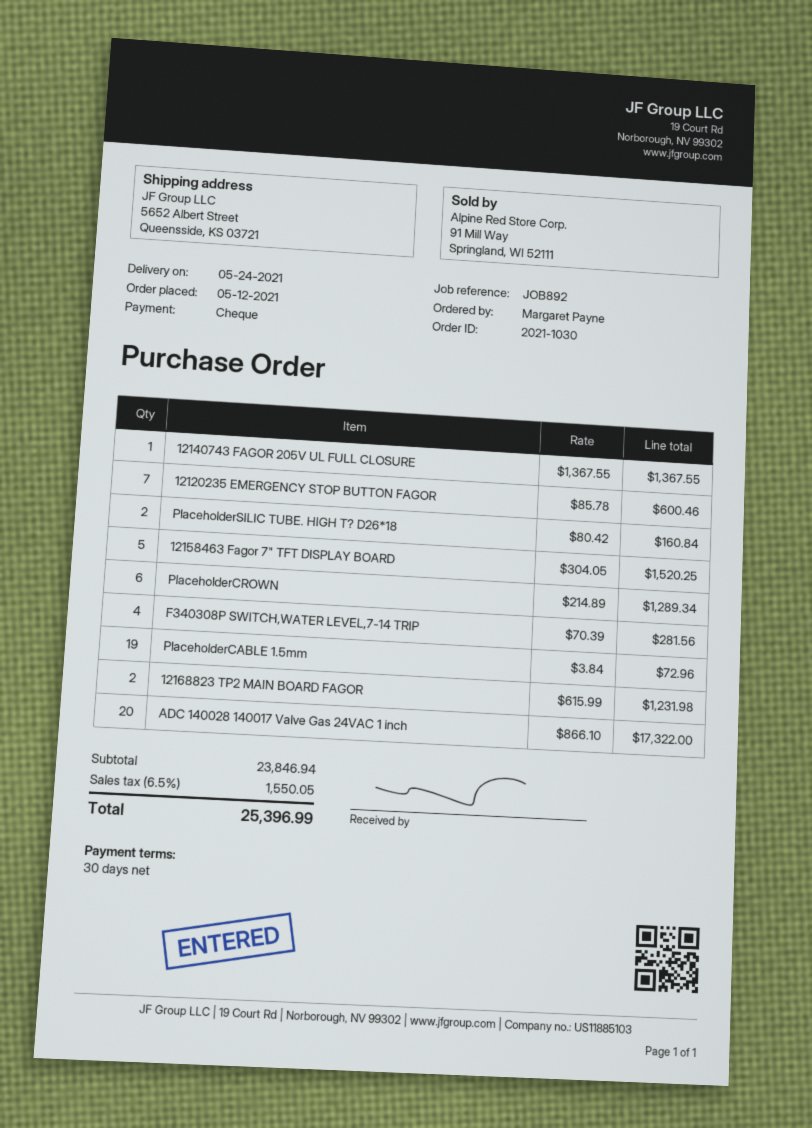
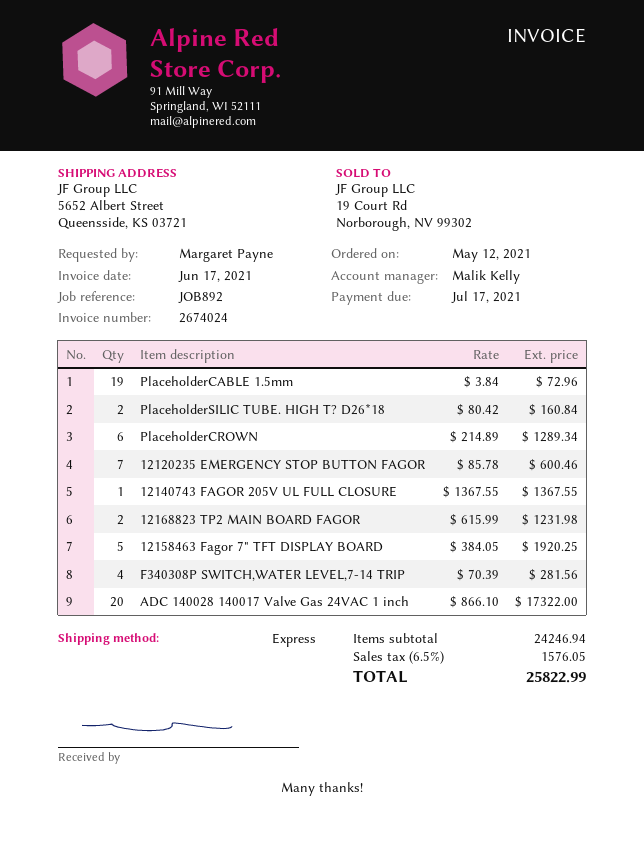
12158463 Fagor 7" TFT DISPLAY BOARD: 5 x 304.05 = 1520.25 -> 5 x 384.05 = 1920.25
subtotal: 23846.94 -> 24246.94
tax: 6.5% = 1550.05 -> 6.5% = 1576.05
total: 25396.99 -> 25822.99

